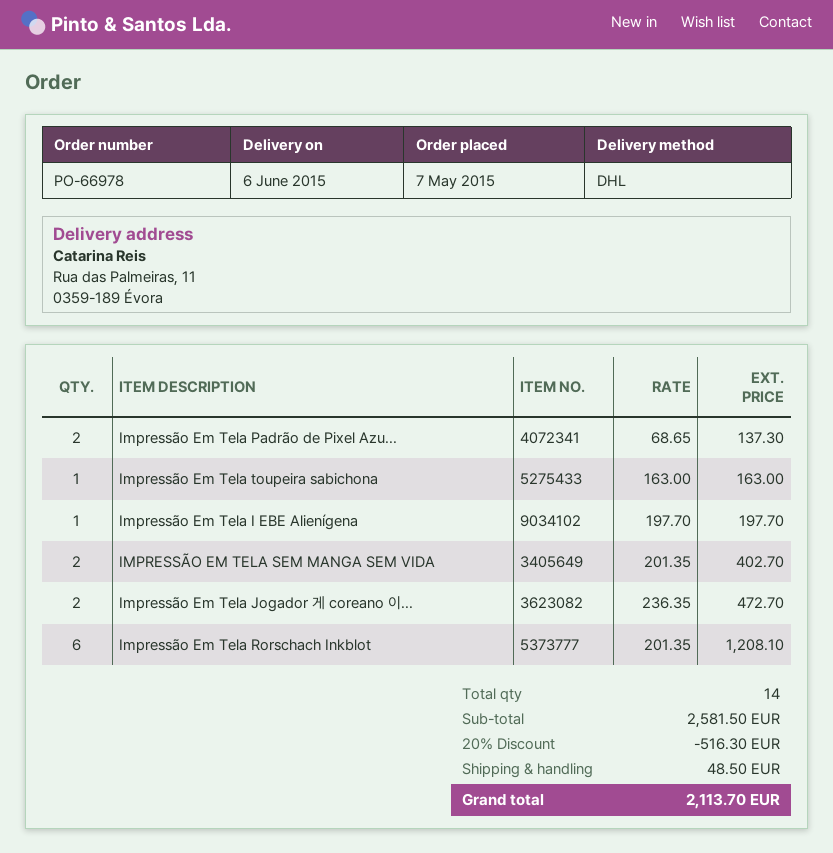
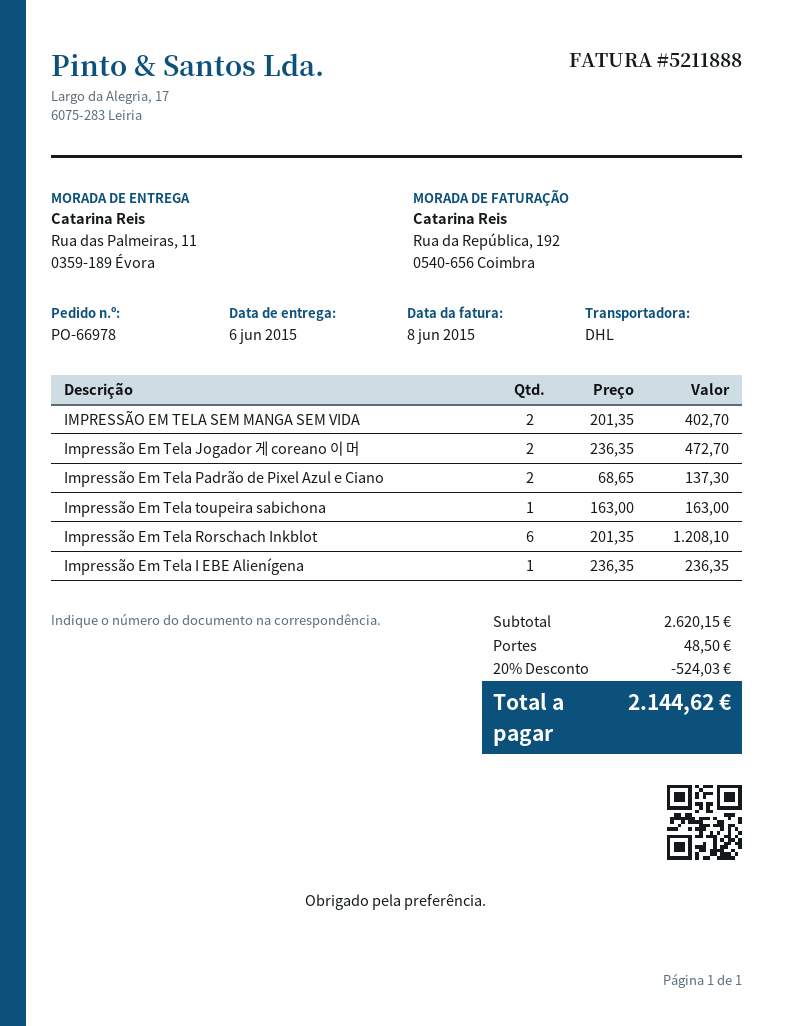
Impressão Em Tela I EBE Alienígena: 1 x 197.70 = 197.70 -> 1 x 236.35 = 236.35
subtotal: 2581.50 -> 2620.15
discount: 20% = 516.30 -> 20% = 524.03
total: 2113.70 -> 2144.62

